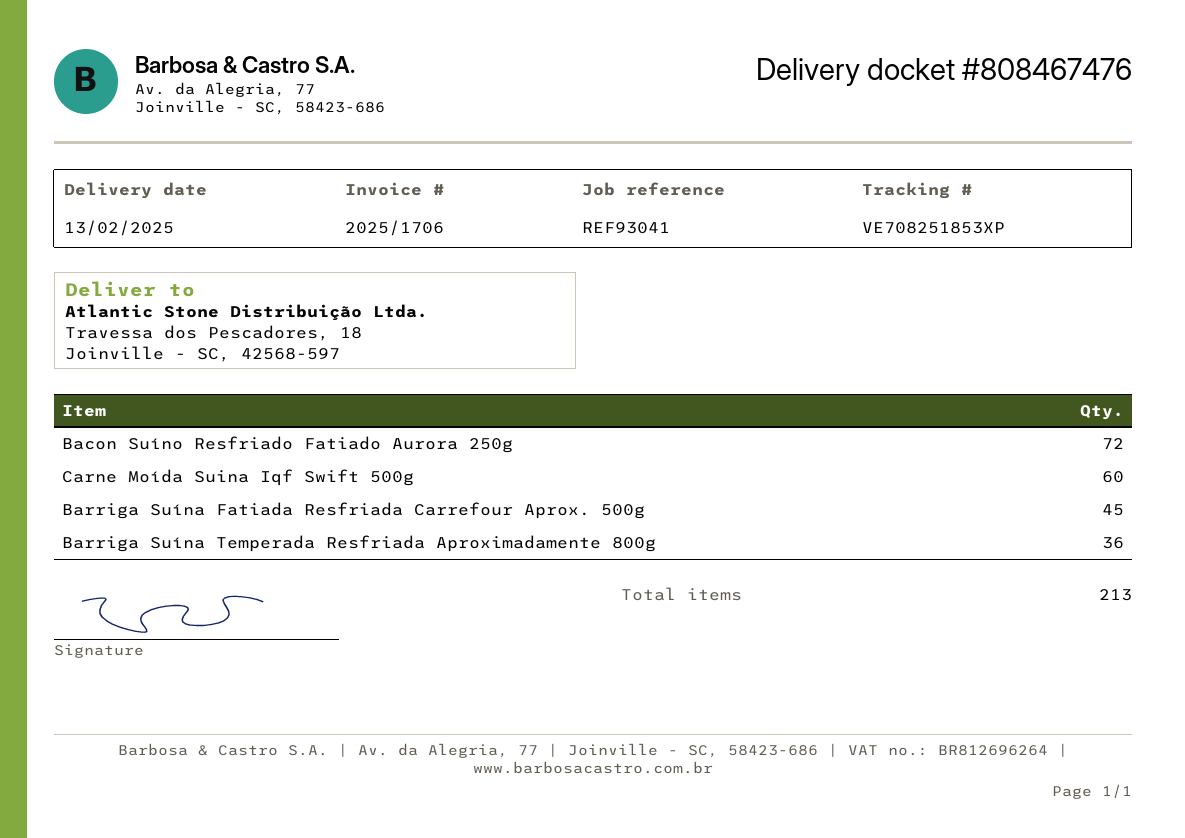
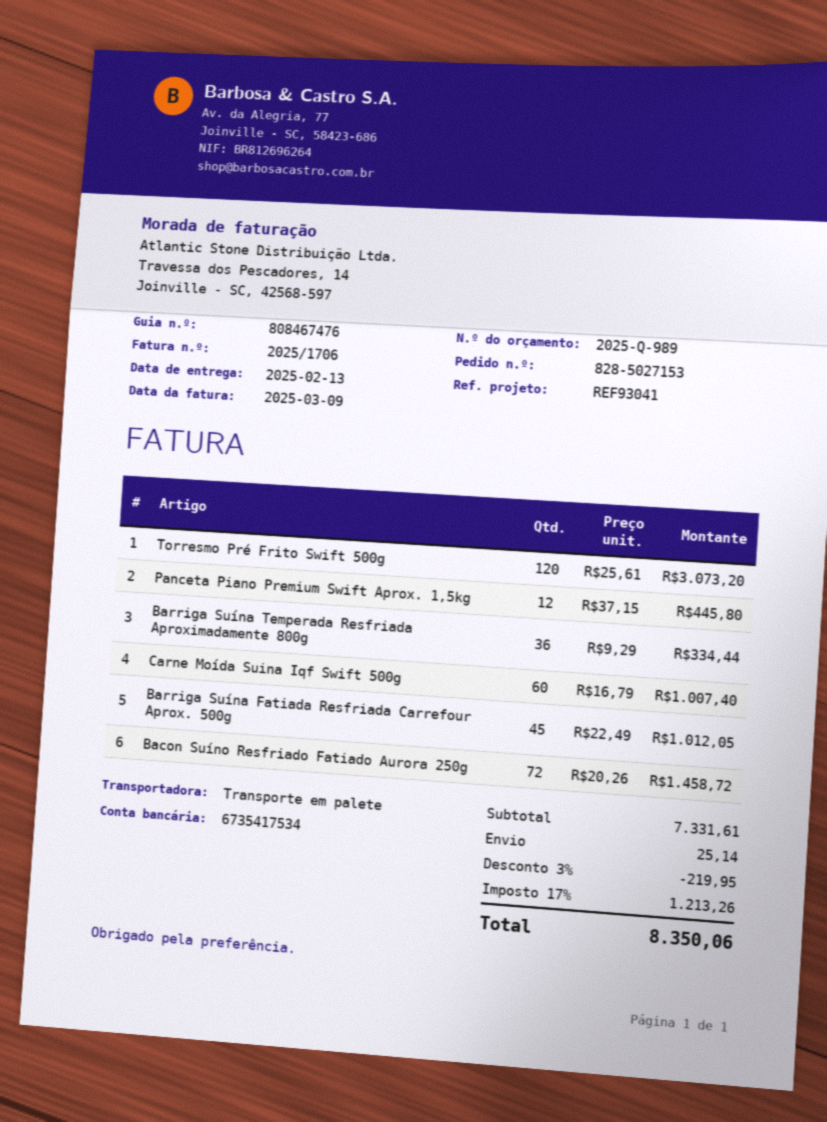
Torresmo Pré Frito Swift 500g: none -> 120
Panceta Piano Premium Swift Aprox. 1,5kg: none -> 12

